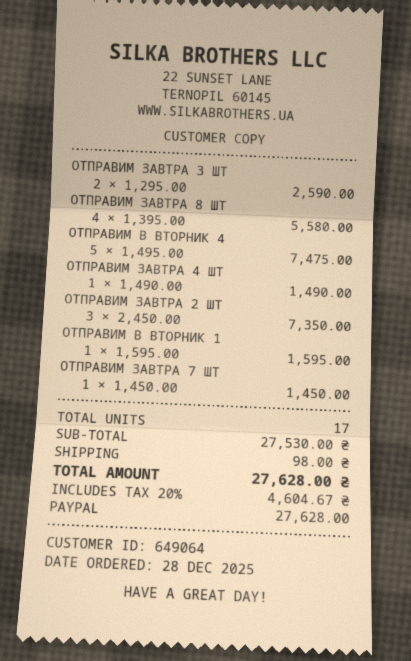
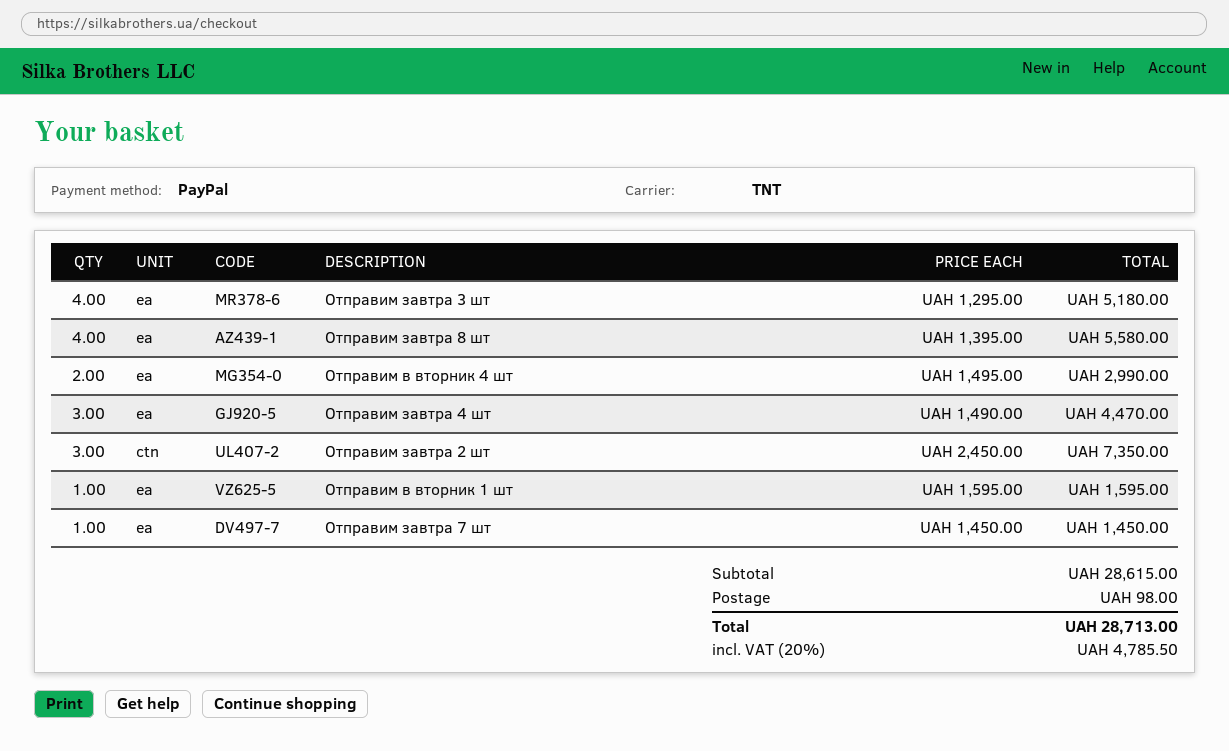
ОТПРАВИМ ЗАВТРА 3 ШТ: 2 x 1295.00 = 2590.00 -> 4 x 1295.00 = 5180.00
ОТПРАВИМ В ВТОРНИК 4: 5 x 1495.00 = 7475.00 -> 2 x 1495.00 = 2990.00
ОТПРАВИМ ЗАВТРА 4 ШТ: 1 x 1490.00 = 1490.00 -> 3 x 1490.00 = 4470.00
subtotal: 27530.00 -> 28615.00
tax: 20% = 4604.67 -> 20% = 4785.50
total: 27628.00 -> 28713.00

